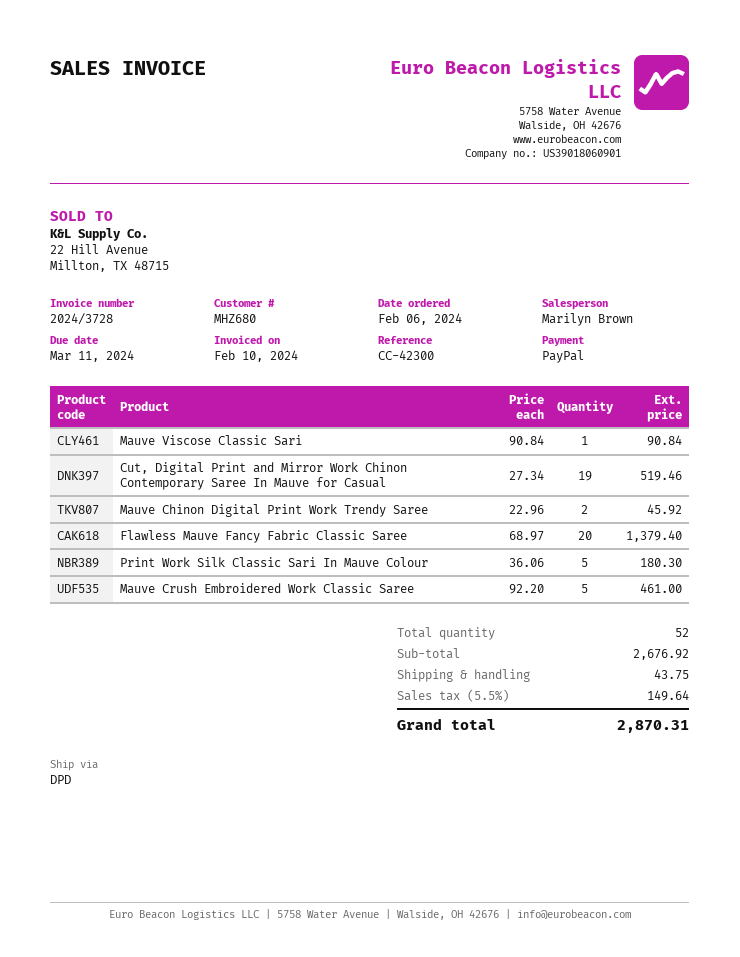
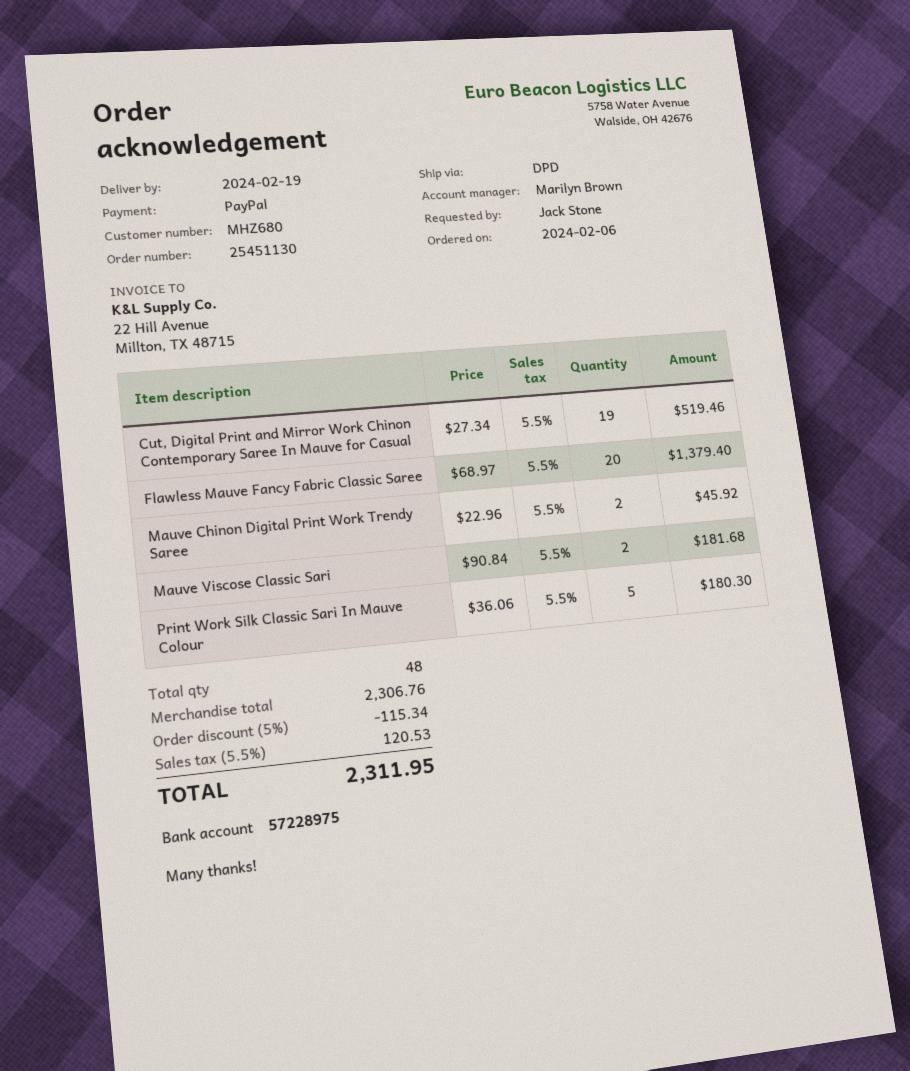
Mauve Viscose Classic Sari: 1 x 90.84 = 90.84 -> 2 x 90.84 = 181.68
Mauve Crush Embroidered Work Classic Saree: 5 x 92.20 = 461.00 -> none
total quantity: 52 -> 48
subtotal: 2676.92 -> 2306.76
discount: none -> 5% = 115.34
shipping: 43.75 -> none
tax: 5.5% = 149.64 -> 5.5% = 120.53
total: 2870.31 -> 2311.95

